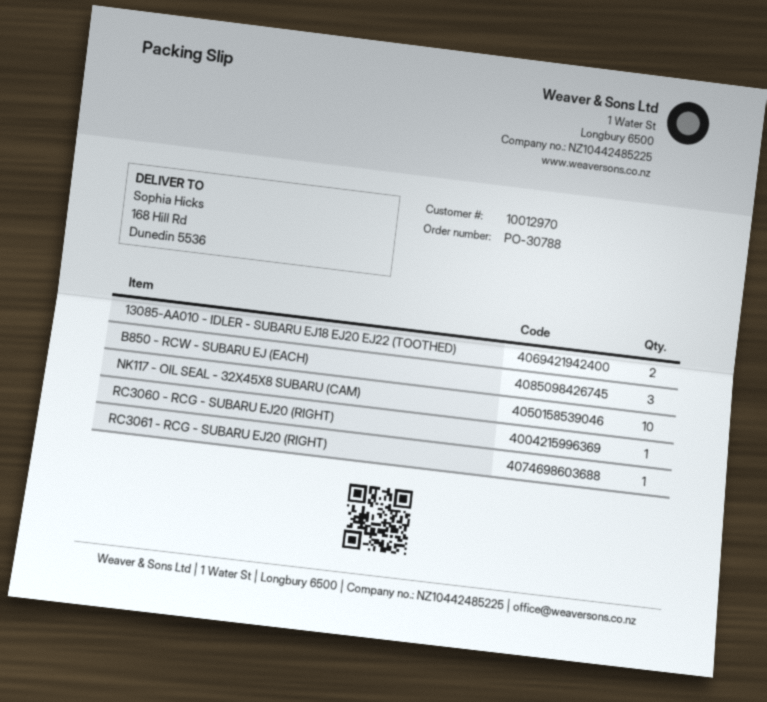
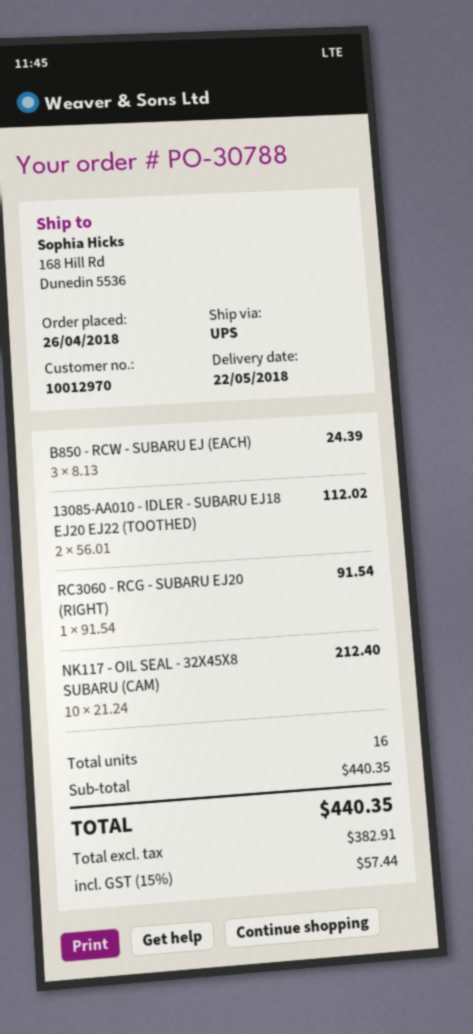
RC3061 - RCG - SUBARU EJ20 (RIGHT): 1 -> none

